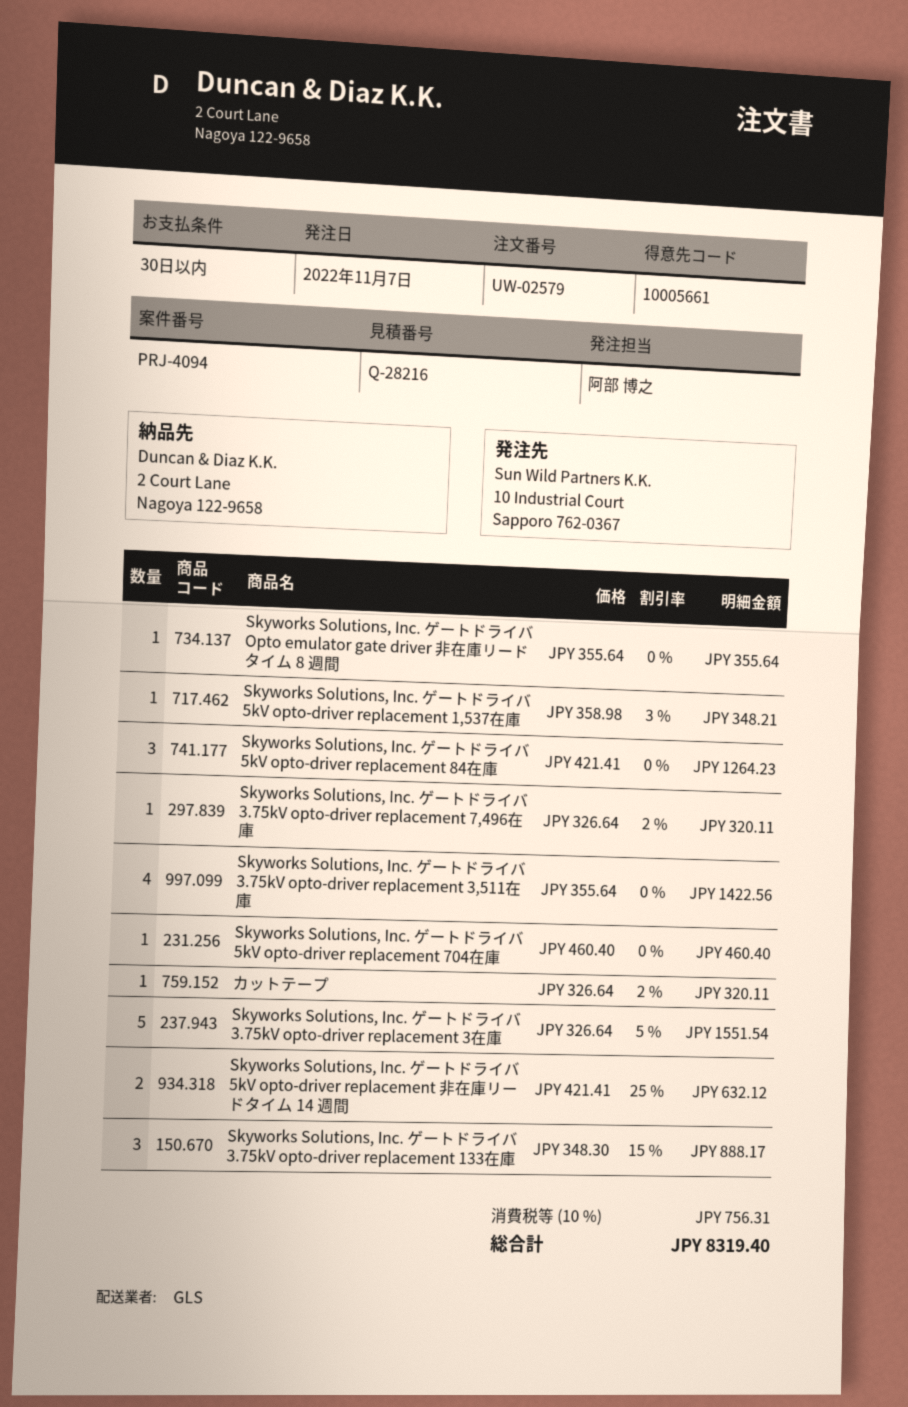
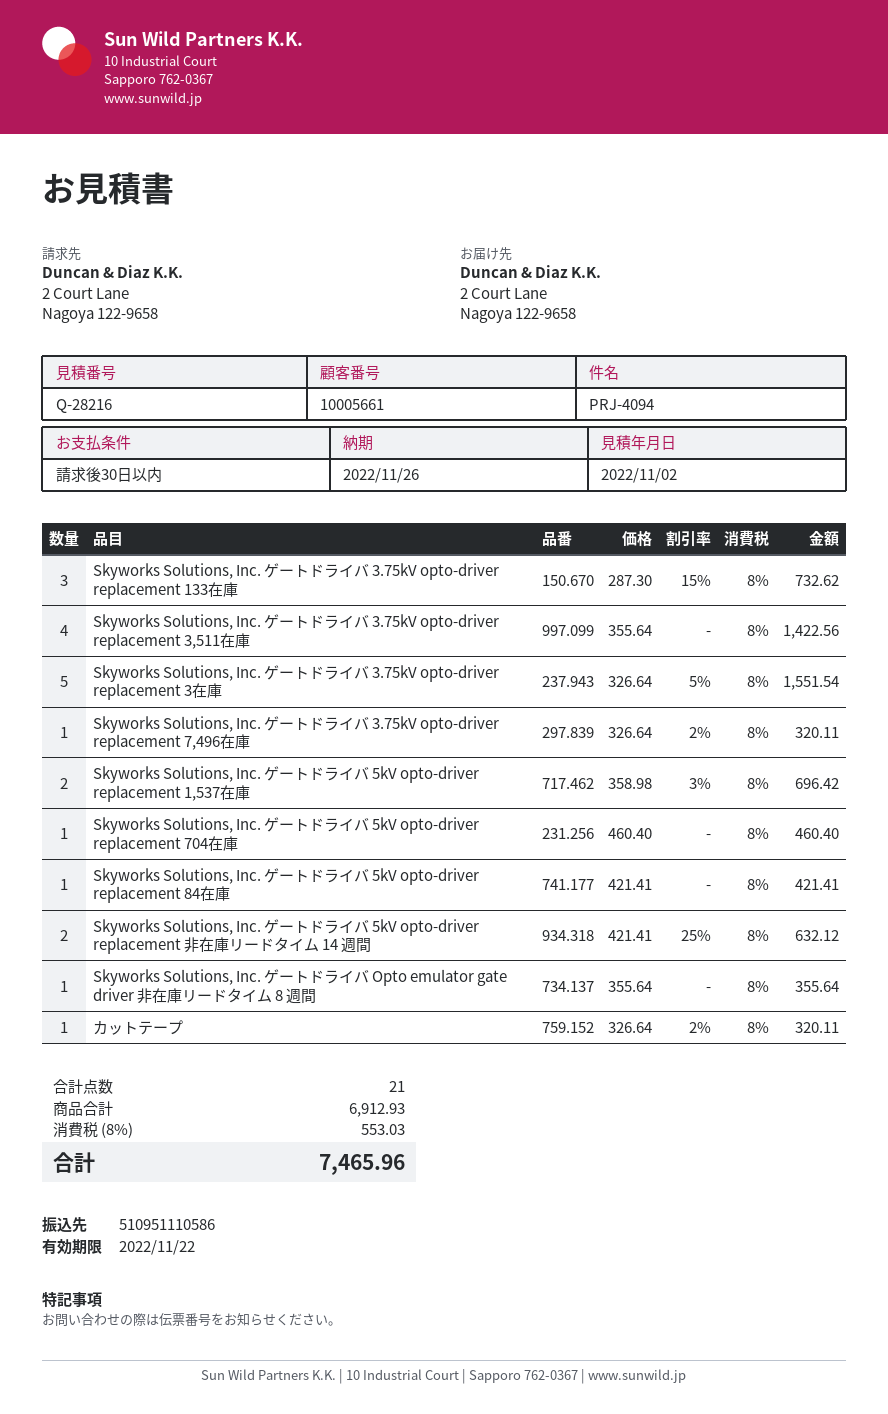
Skyworks Solutions, Inc. ゲートドライバ 5kV opto-driver replacement 1,537在庫: 1 x 358.98 - 3% = 348.21 -> 2 x 358.98 - 3% = 696.42
Skyworks Solutions, Inc. ゲートドライバ 5kV opto-driver replacement 84在庫: 3 x 421.41 = 1264.23 -> 1 x 421.41 = 421.41
Skyworks Solutions, Inc. ゲートドライバ 3.75kV opto-driver replacement 133在庫: 3 x 348.30 - 15% = 888.17 -> 3 x 287.30 - 15% = 732.62
tax: 10% = 756.31 -> 8% = 553.03
total: 8319.40 -> 7465.96

